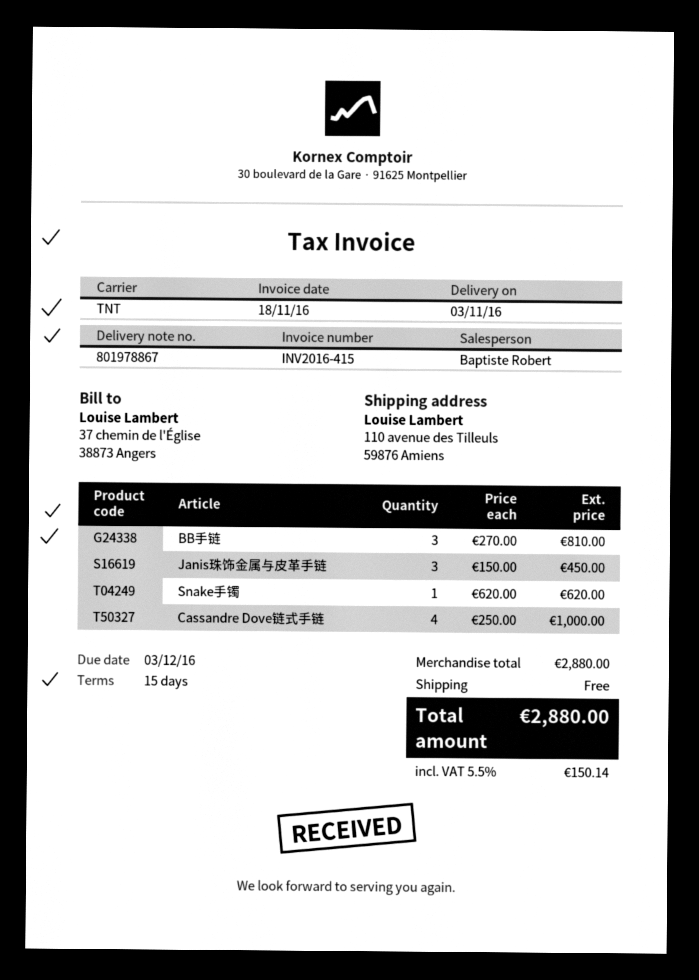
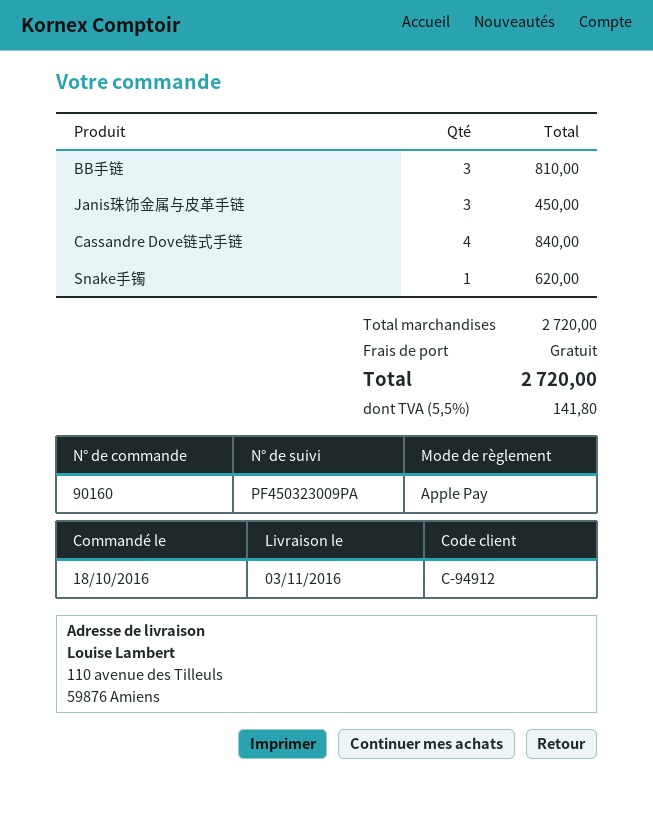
Cassandre Dove链式手链: 4 for 1000.00 -> 4 for 840.00
subtotal: 2880.00 -> 2720.00
tax: 5.5% = 150.14 -> 5.5% = 141.80
total: 2880.00 -> 2720.00

